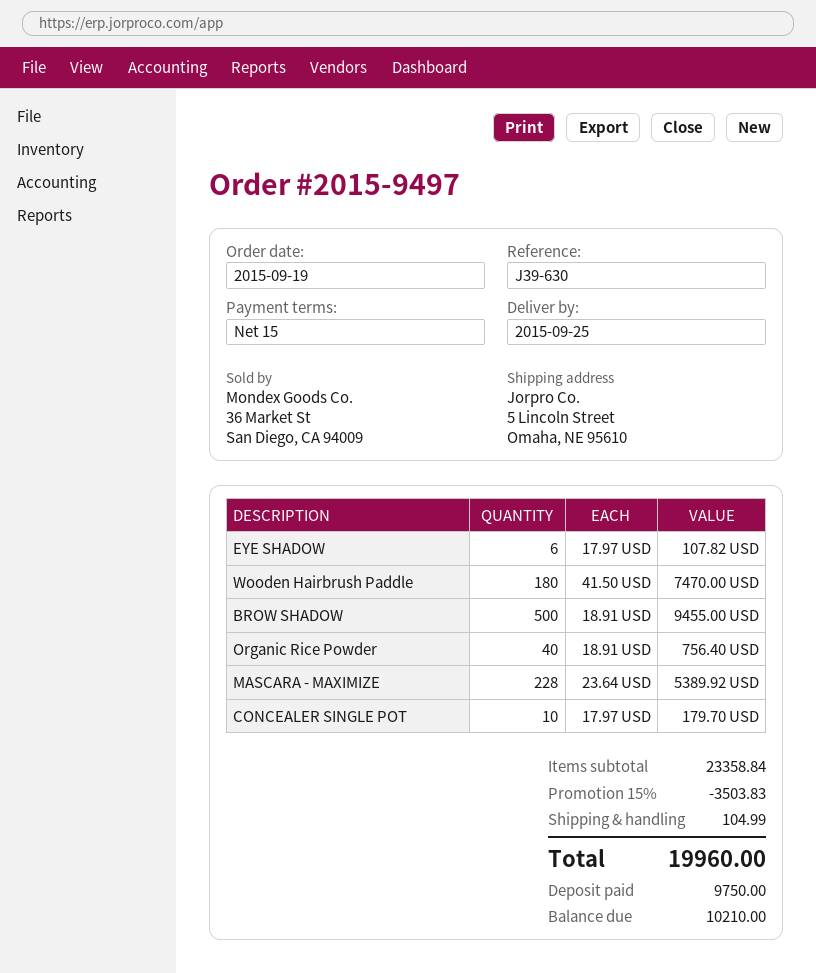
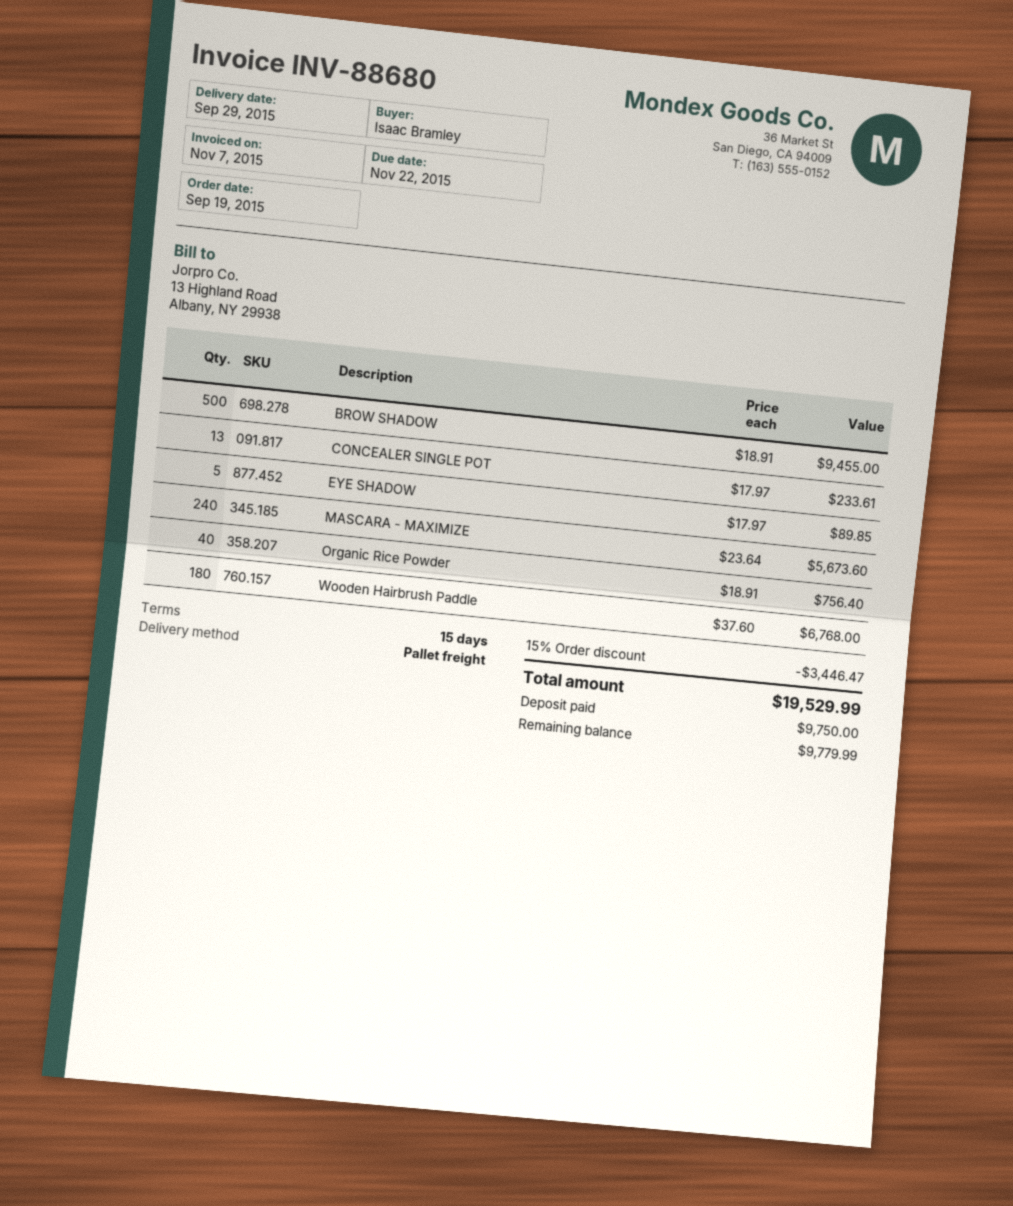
delivery date: 2015-09-25 -> 2015-09-29
EYE SHADOW: 6 x 17.97 = 107.82 -> 5 x 17.97 = 89.85
Wooden Hairbrush Paddle: 180 x 41.50 = 7470.00 -> 180 x 37.60 = 6768.00
MASCARA - MAXIMIZE: 228 x 23.64 = 5389.92 -> 240 x 23.64 = 5673.60
CONCEALER SINGLE POT: 10 x 17.97 = 179.70 -> 13 x 17.97 = 233.61
discount: 15% = 3503.83 -> 15% = 3446.47
shipping: 104.99 -> none
total: 19960.00 -> 19529.99
balance: 10210.00 -> 9779.99

